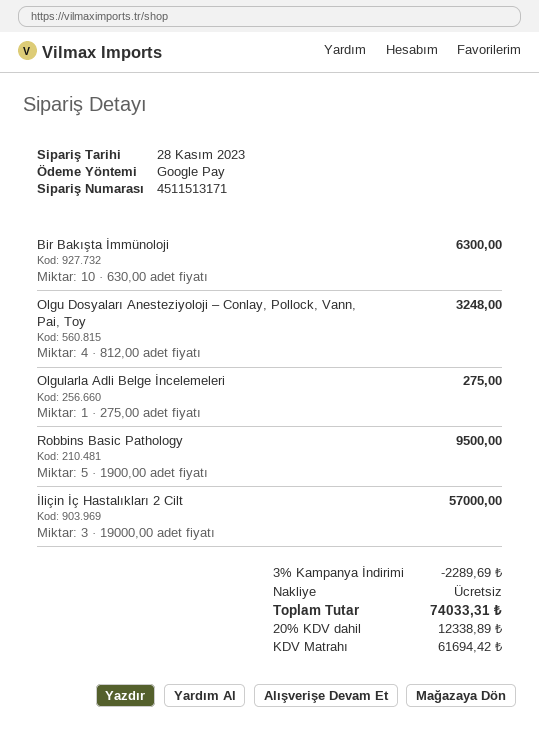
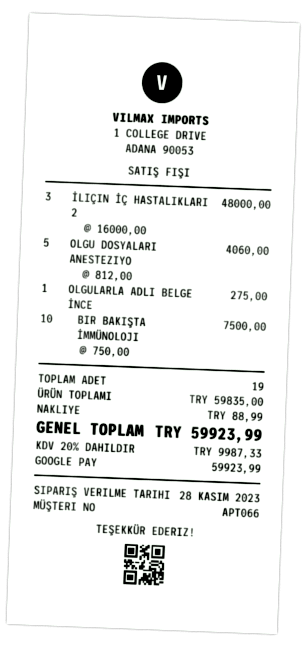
Bir Bakışta İmmünoloji: 10 x 630.00 = 6300.00 -> 10 x 750.00 = 7500.00
Olgu Dosyaları Anesteziyoloji – Conlay, Pollock, Vann, Pai, Toy: 4 x 812.00 = 3248.00 -> 5 x 812.00 = 4060.00
Robbins Basic Pathology: 5 x 1900.00 = 9500.00 -> none
İliçin İç Hastalıkları 2 Cilt: 3 x 19000.00 = 57000.00 -> 3 x 16000.00 = 48000.00
discount: 3% = 2289.69 -> none
shipping: 0.00 -> 88.99
tax: 20% = 12338.89 -> 20% = 9987.33
total: 74033.31 -> 59923.99

